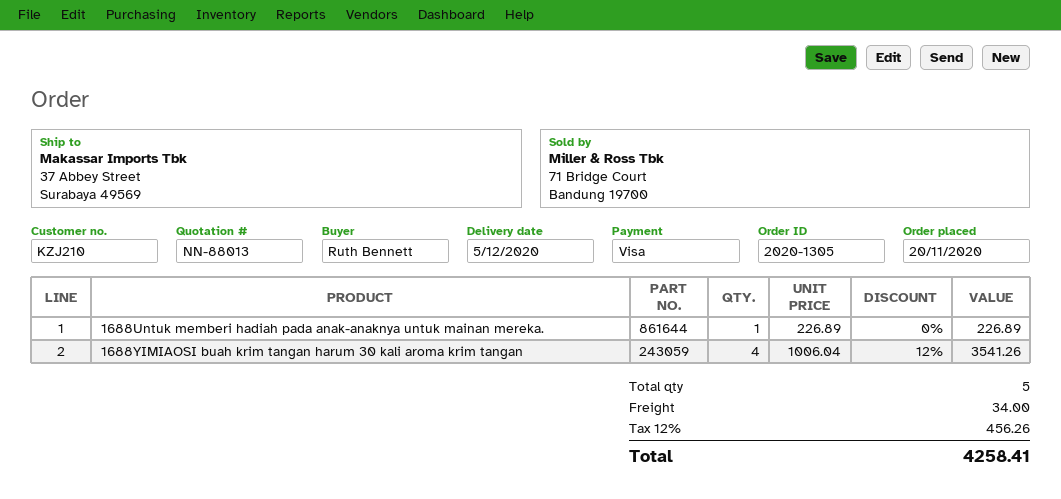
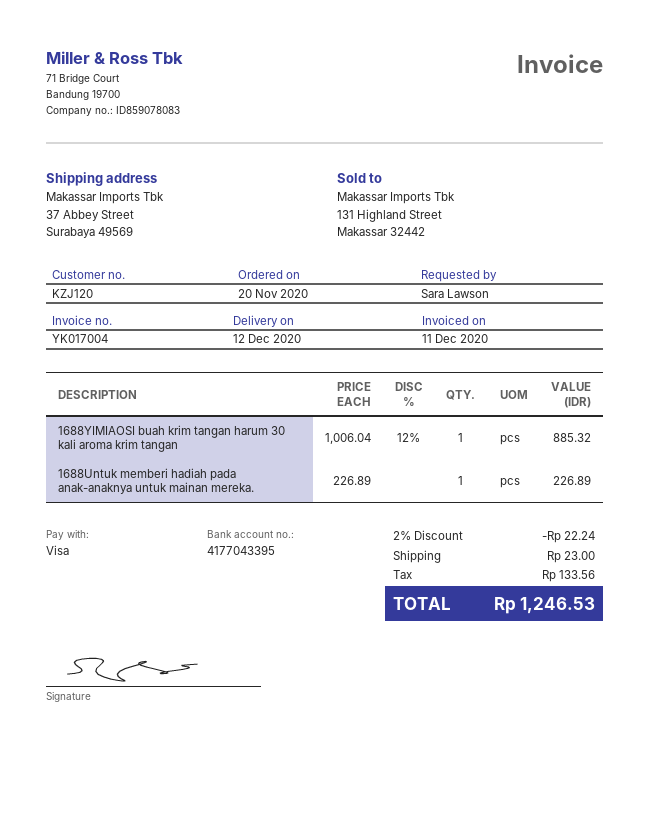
delivery date: 2020-12-05 -> 2020-12-12
customer number: KZJ210 -> KZJ120
ordered by: Ruth Bennett -> Sara Lawson
1688YIMIAOSI buah krim tangan harum 30 kali aroma krim tangan: 4 x 1006.04 - 12% = 3541.26 -> 1 x 1006.04 - 12% = 885.32
discount: none -> 2% = 22.24
shipping: 34.00 -> 23.00
tax: 456.26 -> 133.56
total: 4258.41 -> 1246.53

